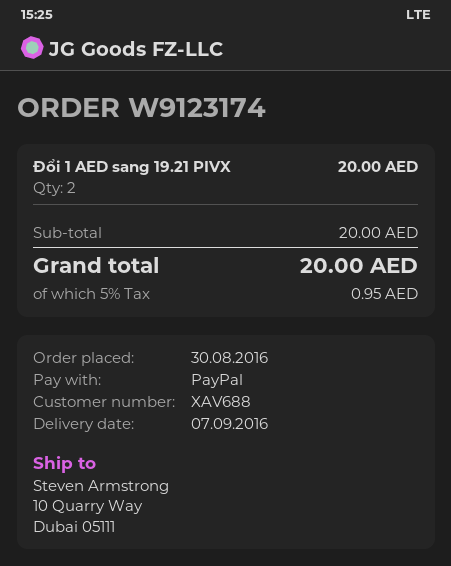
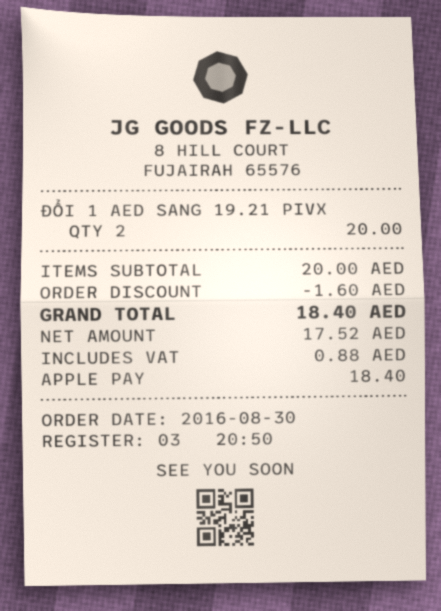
payment method: PayPal -> Apple Pay
discount: none -> 1.60
tax: 0.95 -> 0.88
total: 20.00 -> 18.40

